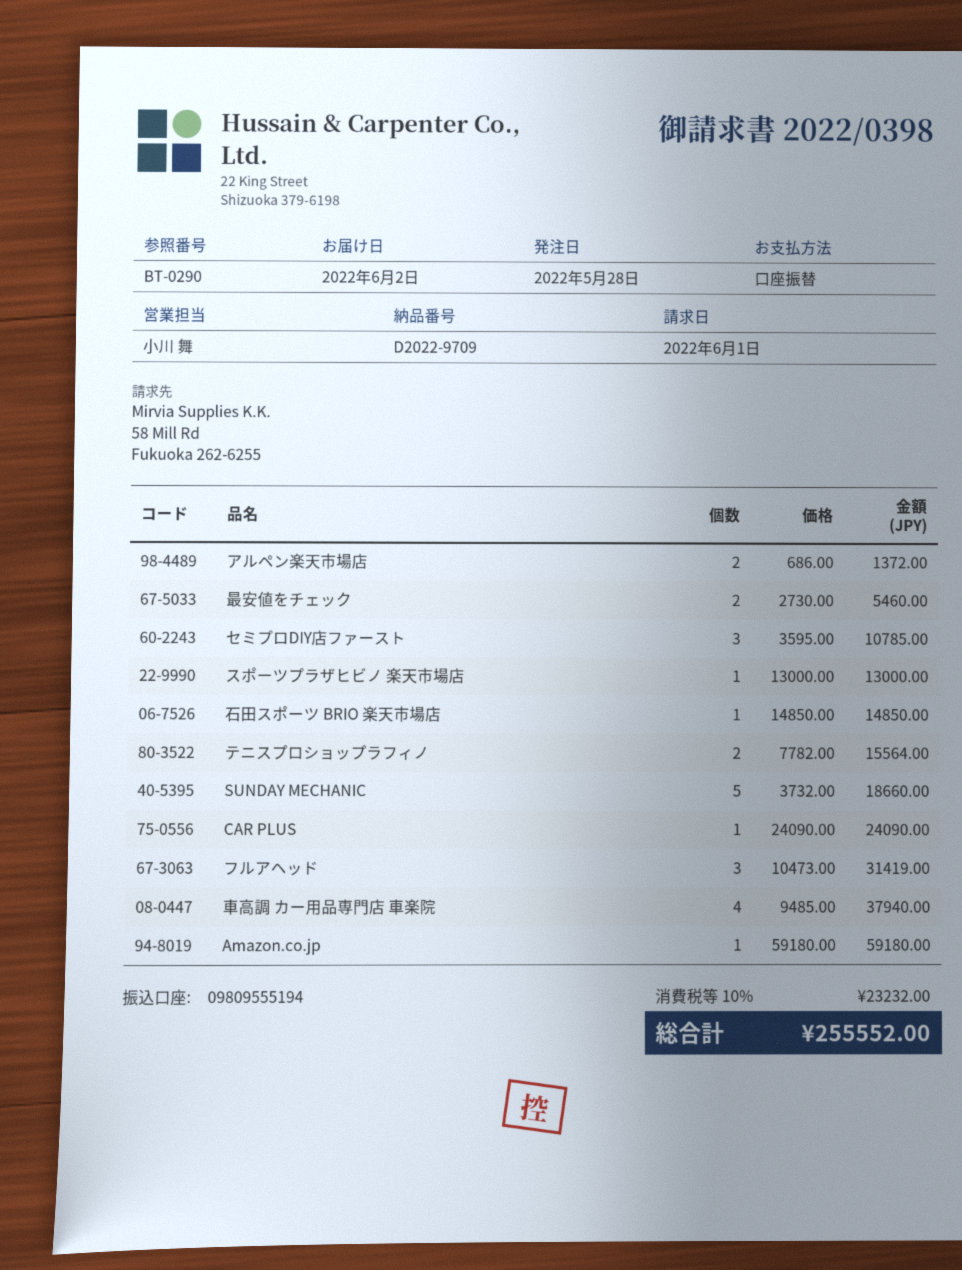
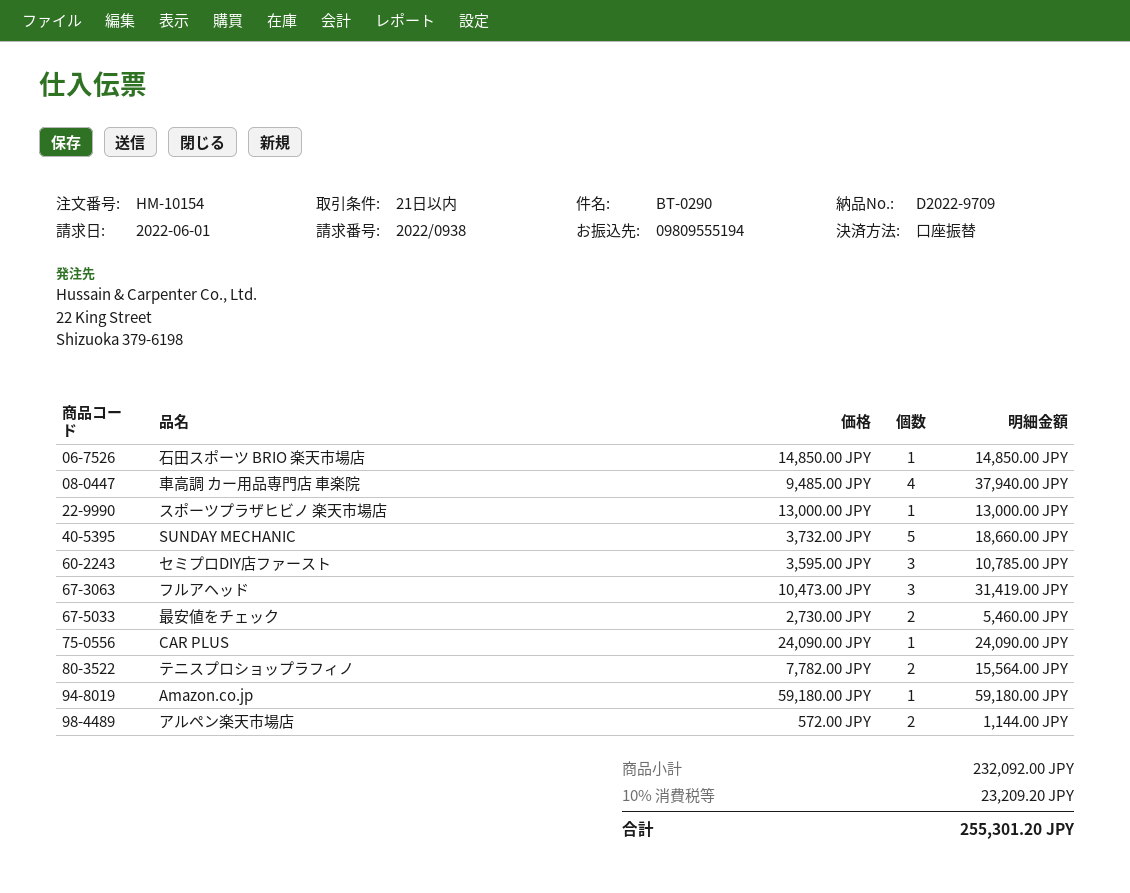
invoice number: 2022/0398 -> 2022/0938
アルペン楽天市場店: 2 x 686.00 = 1372.00 -> 2 x 572.00 = 1144.00
tax: 10% = 23232.00 -> 10% = 23209.20
total: 255552.00 -> 255301.20

